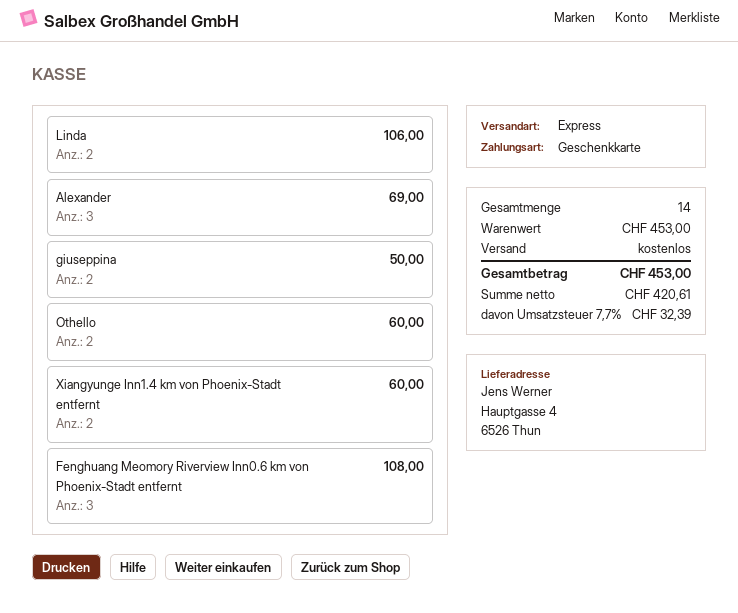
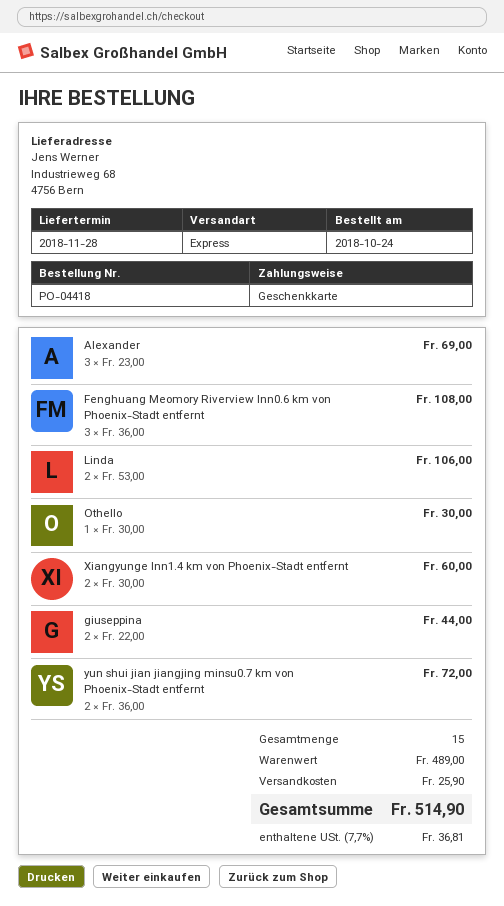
ship to: Hauptgasse 4, 6526 Thun -> Industrieweg 68, 4756 Bern
giuseppina: 2 for 50.00 -> 2 for 44.00
Othello: 2 for 60.00 -> 1 for 30.00
yun shui jian jiangjing minsu0.7 km von Phoenix-Stadt entfernt: none -> 2 for 72.00
total quantity: 14 -> 15
subtotal: 453.00 -> 489.00
shipping: 0.00 -> 25.90
tax: 7.7% = 32.39 -> 7.7% = 36.81
total: 453.00 -> 514.90

